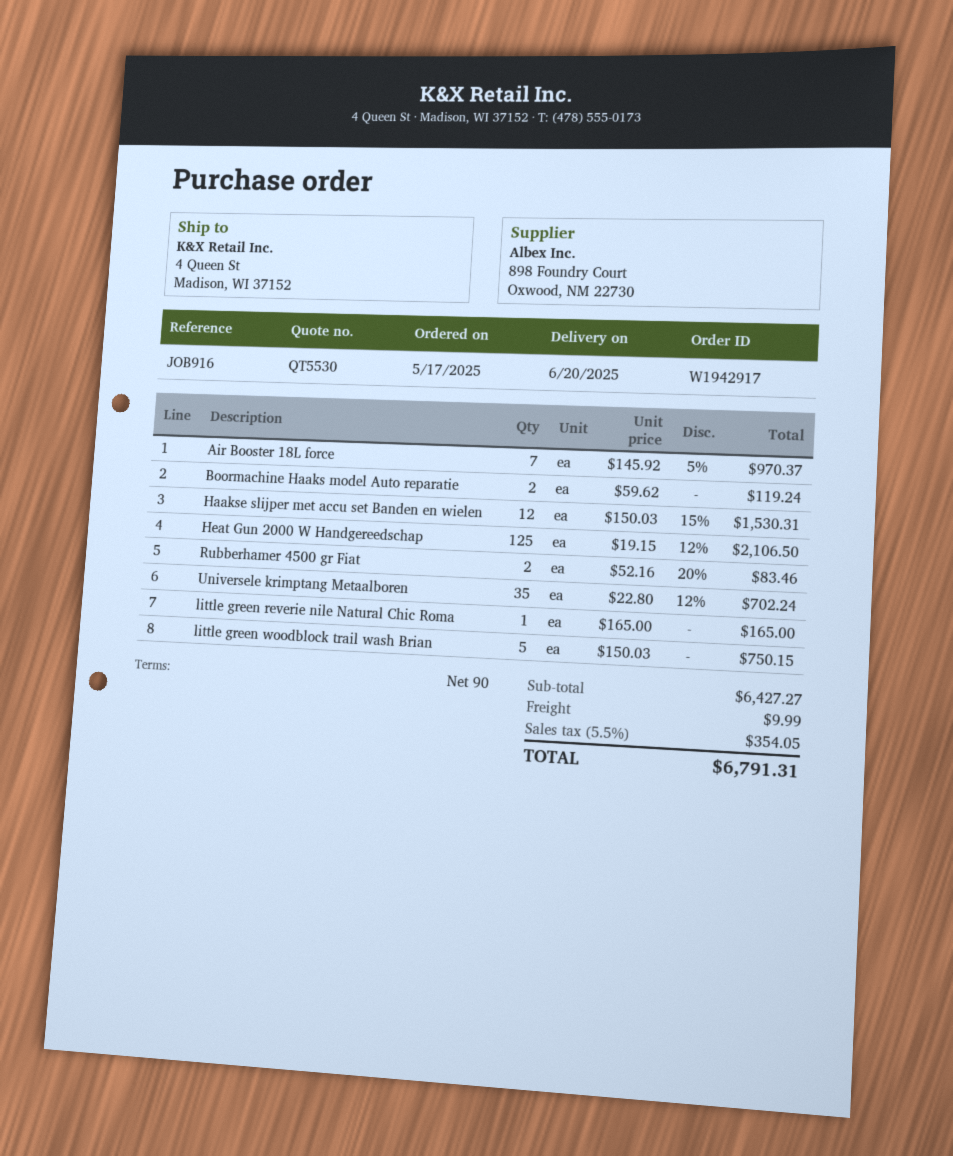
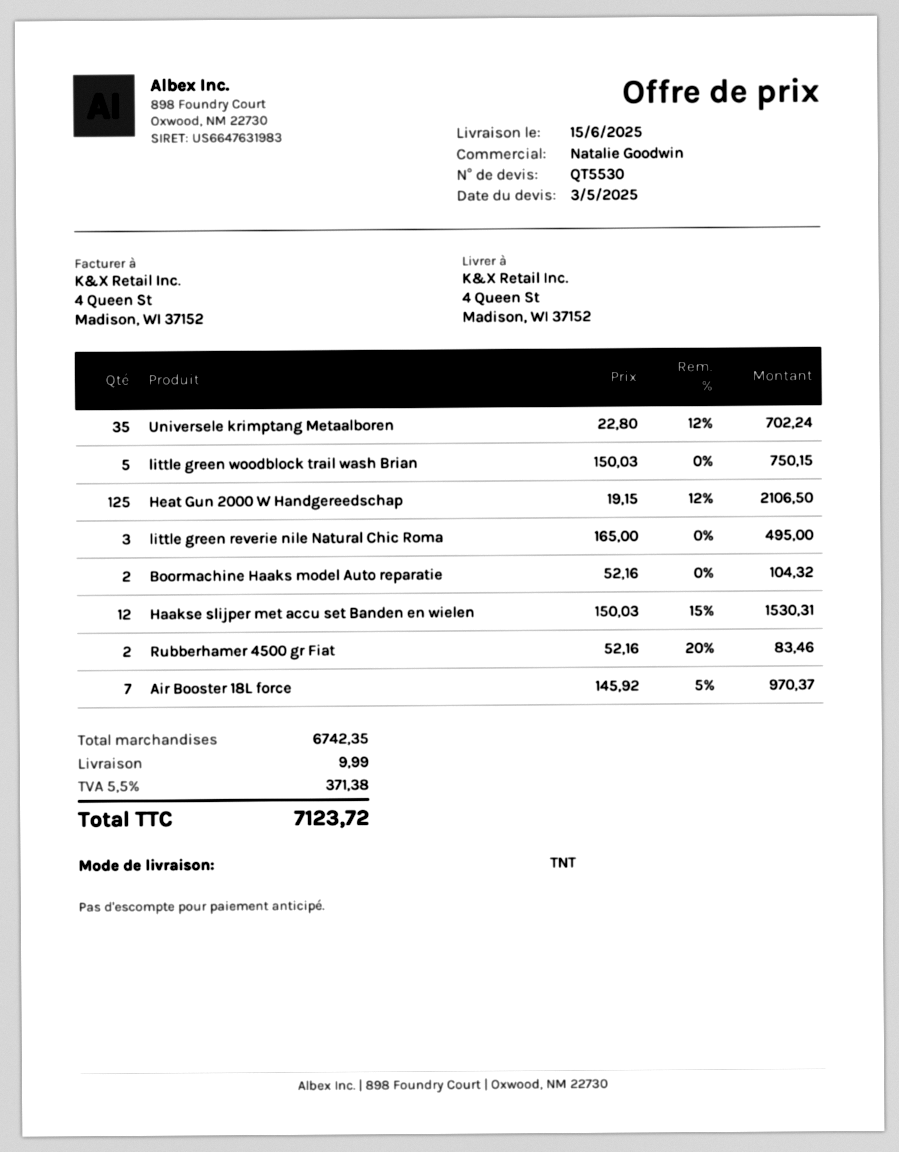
delivery date: 2025-06-20 -> 2025-06-15
Boormachine Haaks model Auto reparatie: 2 x 59.62 = 119.24 -> 2 x 52.16 = 104.32
little green reverie nile Natural Chic Roma: 1 x 165.00 = 165.00 -> 3 x 165.00 = 495.00
subtotal: 6427.27 -> 6742.35
tax: 5.5% = 354.05 -> 5.5% = 371.38
total: 6791.31 -> 7123.72

